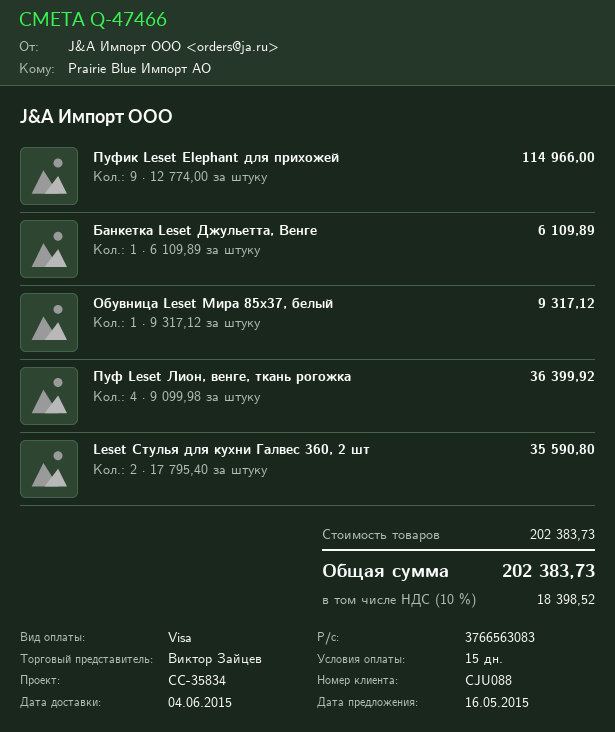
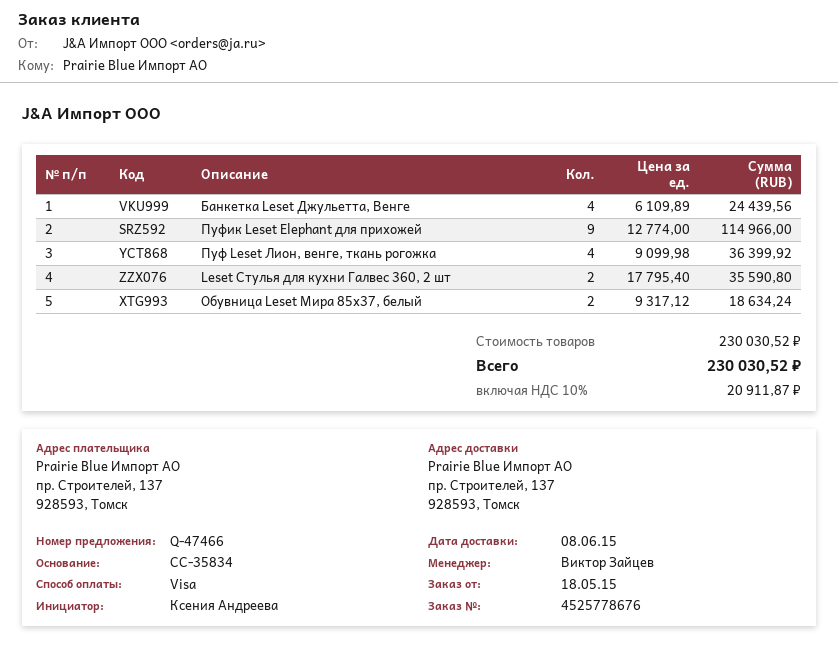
delivery date: 2015-06-04 -> 2015-06-08
Банкетка Leset Джульетта, Венге: 1 x 6109.89 = 6109.89 -> 4 x 6109.89 = 24439.56
Обувница Leset Мира 85х37, белый: 1 x 9317.12 = 9317.12 -> 2 x 9317.12 = 18634.24
subtotal: 202383.73 -> 230030.52
tax: 10% = 18398.52 -> 10% = 20911.87
total: 202383.73 -> 230030.52

